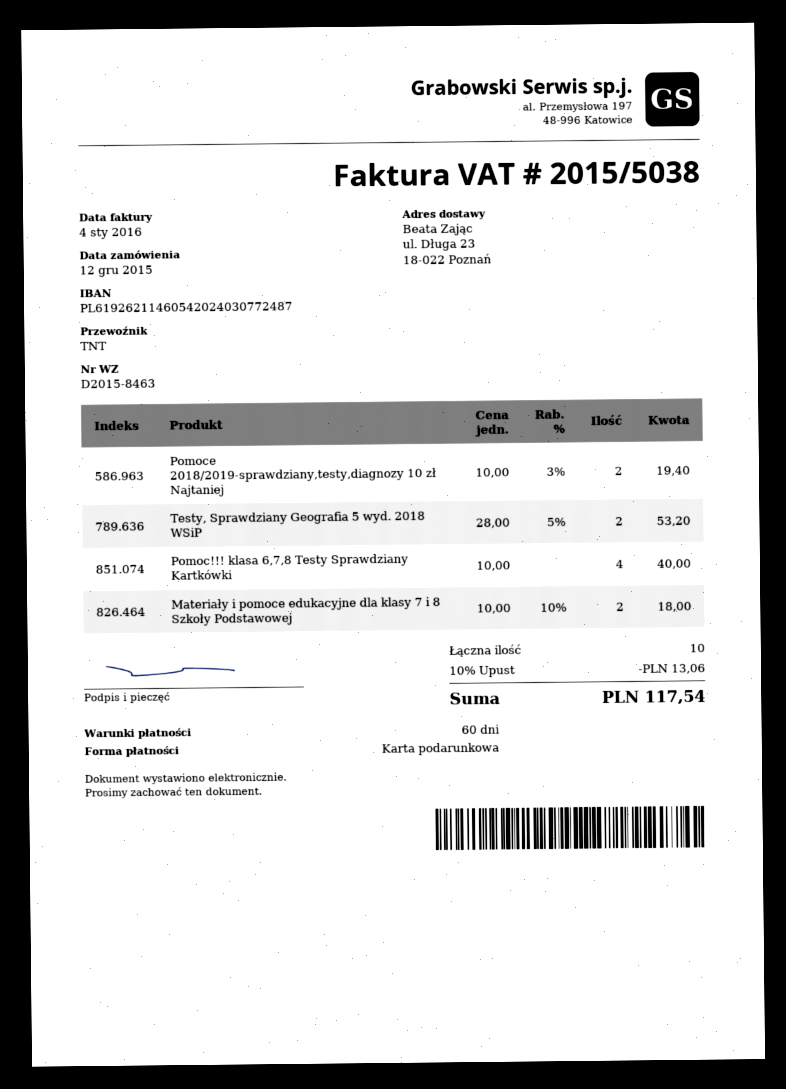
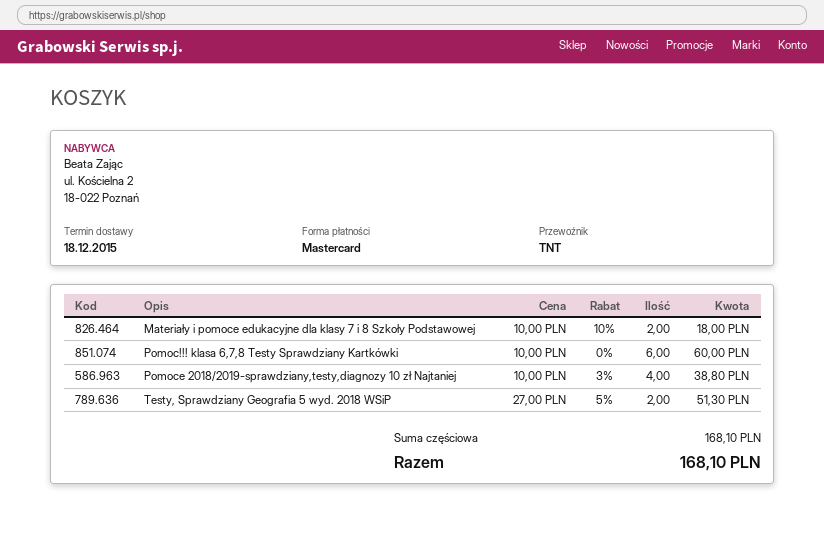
payment method: gift card -> Mastercard
Pomoce 2018/2019-sprawdziany,testy,diagnozy 10 zł Najtaniej: 2 x 10.00 - 3% = 19.40 -> 4 x 10.00 - 3% = 38.80
Testy, Sprawdziany Geografia 5 wyd. 2018 WSiP: 2 x 28.00 - 5% = 53.20 -> 2 x 27.00 - 5% = 51.30
Pomoc!!! klasa 6,7,8 Testy Sprawdziany Kartkówki: 4 x 10.00 = 40.00 -> 6 x 10.00 = 60.00
discount: 10% = 13.06 -> none
total: 117.54 -> 168.10

